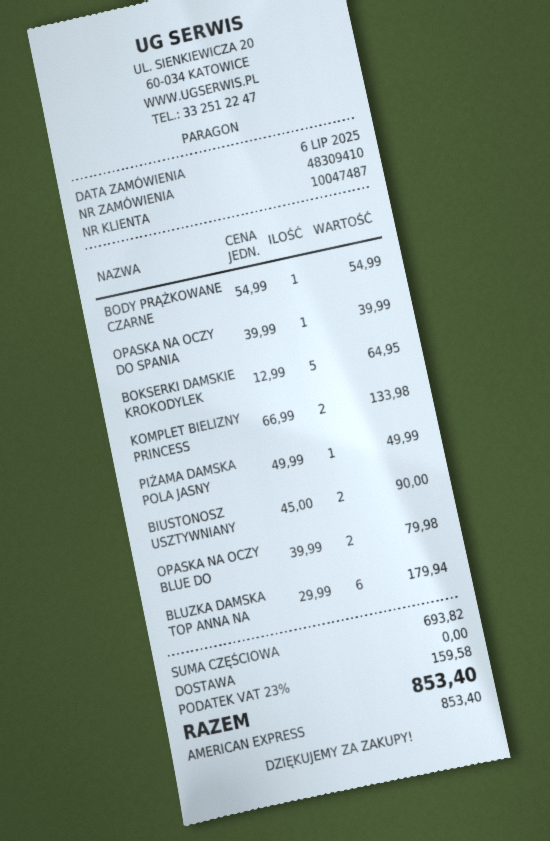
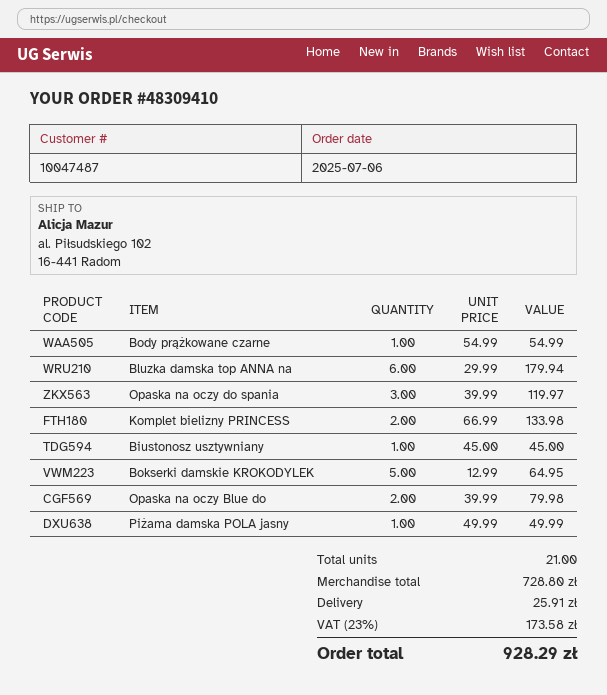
OPASKA NA OCZY DO SPANIA: 1 x 39.99 = 39.99 -> 3 x 39.99 = 119.97
BIUSTONOSZ USZTYWNIANY: 2 x 45.00 = 90.00 -> 1 x 45.00 = 45.00
subtotal: 693.82 -> 728.80
shipping: 0.00 -> 25.91
tax: 23% = 159.58 -> 23% = 173.58
total: 853.40 -> 928.29

